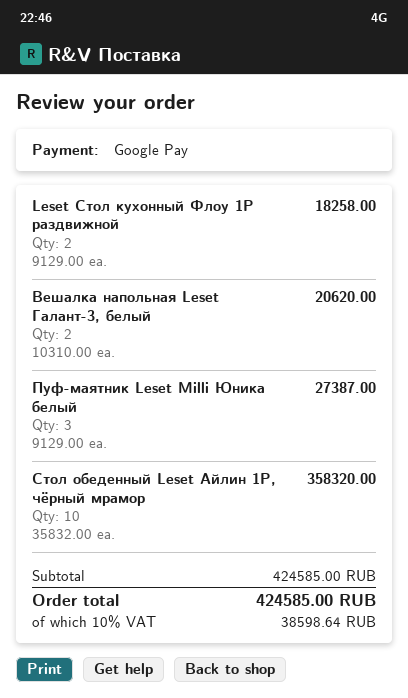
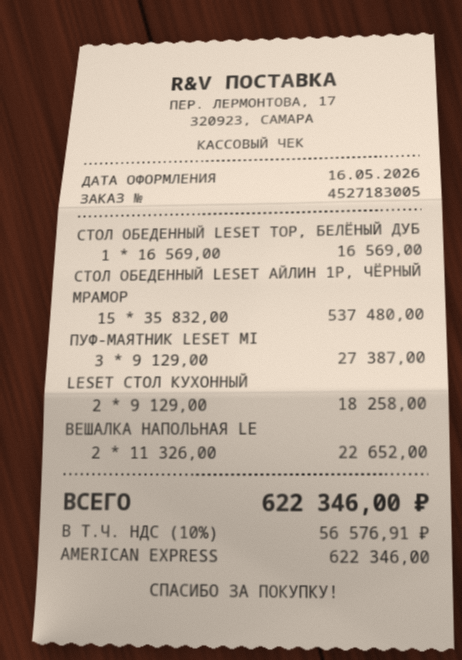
payment method: Google Pay -> American Express
Вешалка напольная Leset Галант-3, белый: 2 x 10310.00 = 20620.00 -> 2 x 11326.00 = 22652.00
Стол обеденный Leset Айлин 1Р, чёрный мрамор: 10 x 35832.00 = 358320.00 -> 15 x 35832.00 = 537480.00
СТОЛ ОБЕДЕННЫЙ LESET ТОР, БЕЛЁНЫЙ ДУБ: none -> 1 x 16569.00 = 16569.00
tax: 10% = 38598.64 -> 10% = 56576.91
total: 424585.00 -> 622346.00

